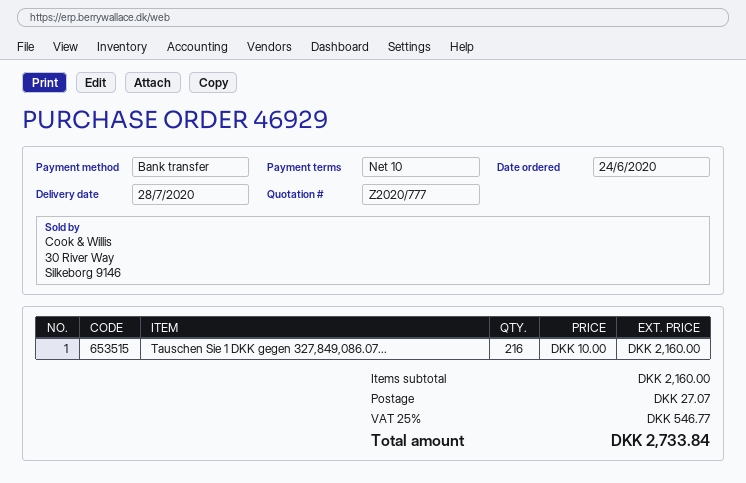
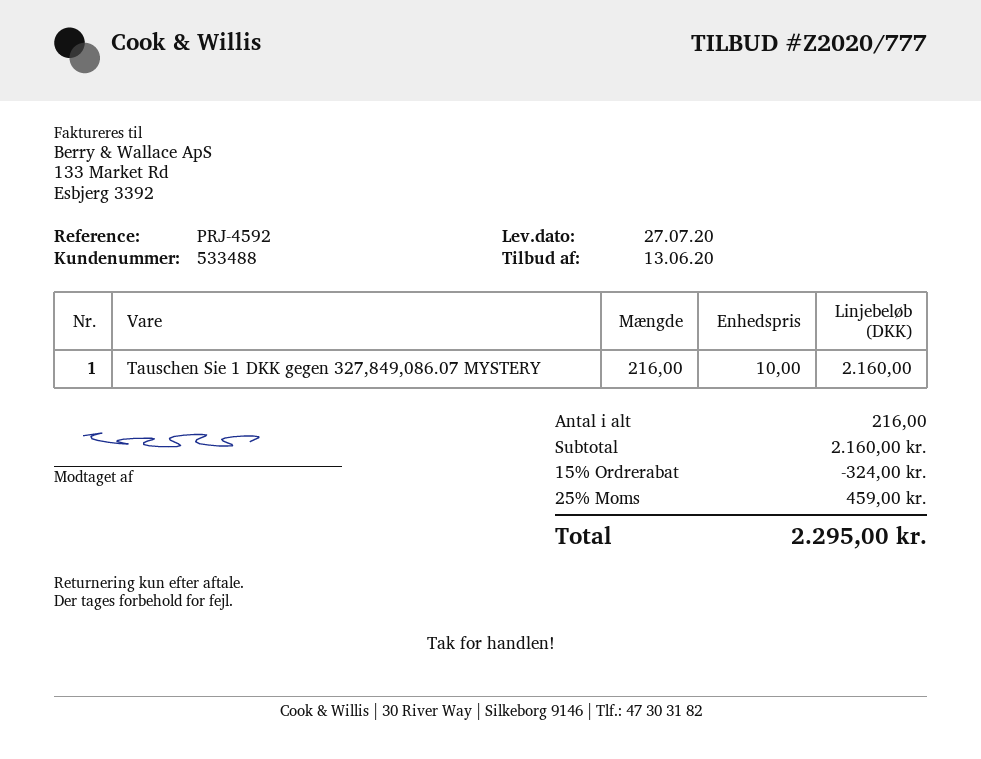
delivery date: 2020-07-28 -> 2020-07-27
discount: none -> 15% = 324.00
shipping: 27.07 -> none
tax: 25% = 546.77 -> 25% = 459.00
total: 2733.84 -> 2295.00

